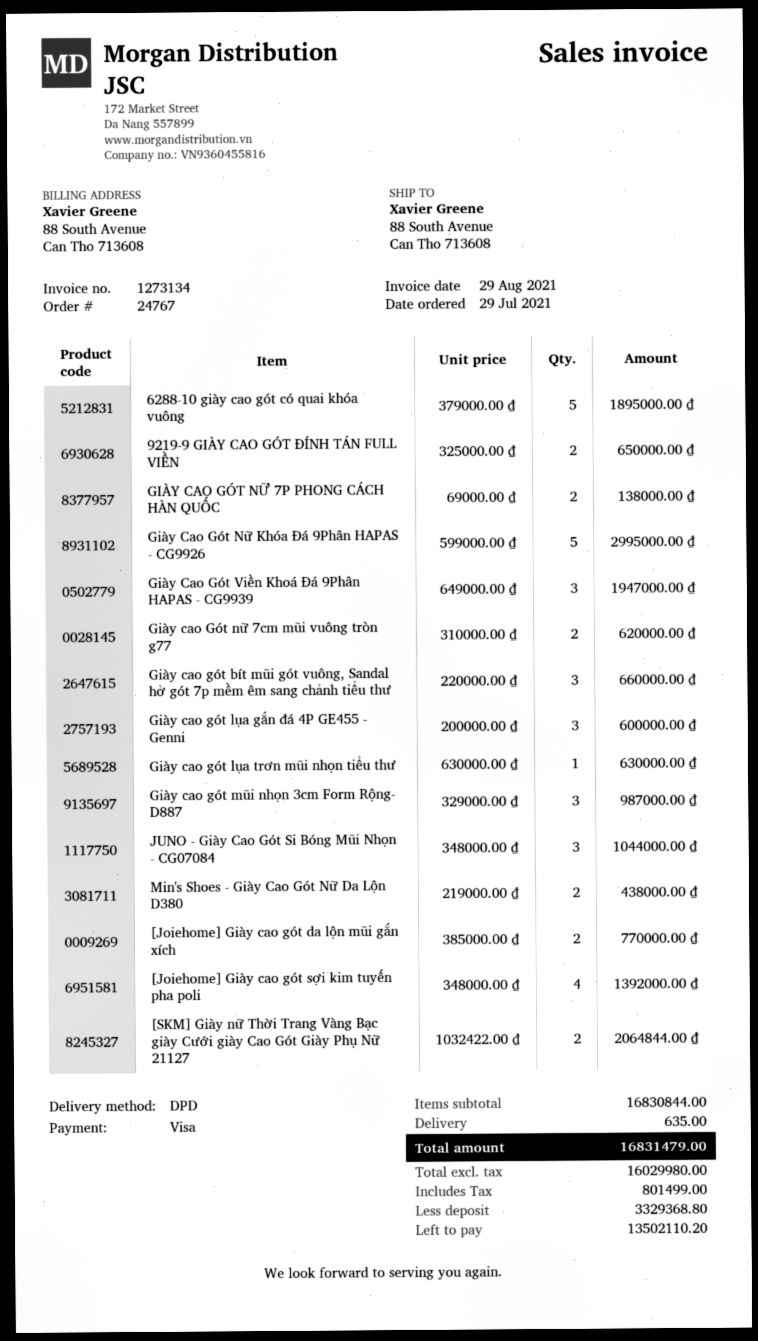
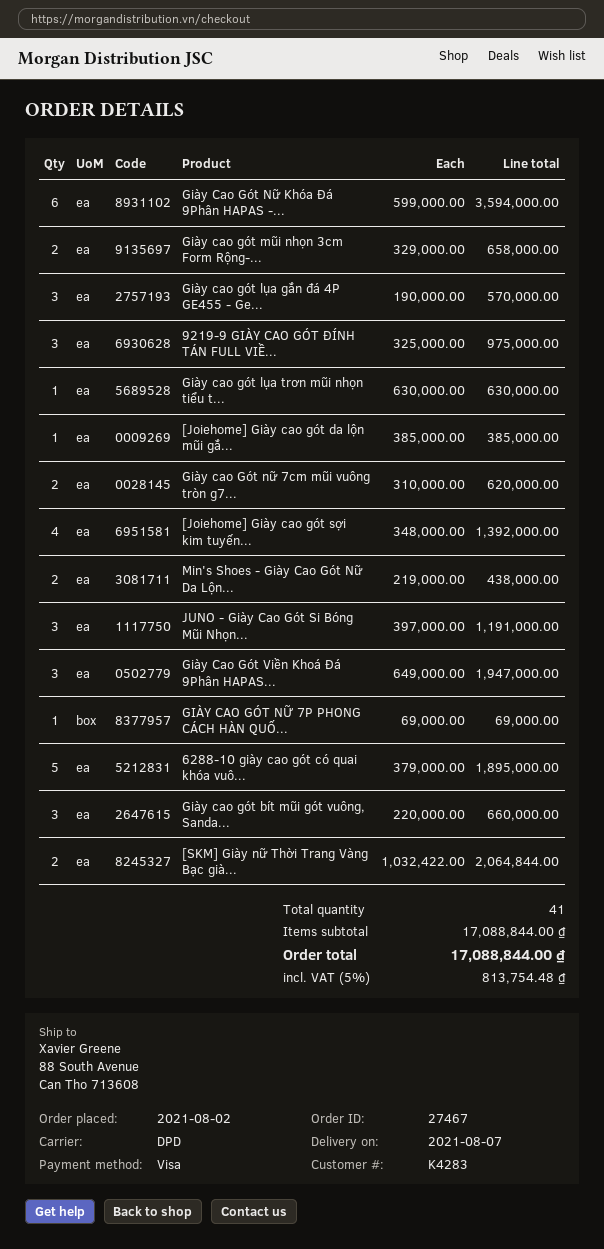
order number: 24767 -> 27467
order date: 2021-07-29 -> 2021-08-02
9219-9 GIÀY CAO GÓT ĐÍNH TÁN FULL VIỀN: 2 x 325000.00 = 650000.00 -> 3 x 325000.00 = 975000.00
GIÀY CAO GÓT NỮ 7P PHONG CÁCH HÀN QUỐC: 2 x 69000.00 = 138000.00 -> 1 x 69000.00 = 69000.00
Giày Cao Gót Nữ Khóa Đá 9Phân HAPAS - CG9926: 5 x 599000.00 = 2995000.00 -> 6 x 599000.00 = 3594000.00
Giày cao gót lụa gắn đá 4P GE455 - Genni: 3 x 200000.00 = 600000.00 -> 3 x 190000.00 = 570000.00
Giày cao gót mũi nhọn 3cm Form Rộng- D887: 3 x 329000.00 = 987000.00 -> 2 x 329000.00 = 658000.00
JUNO - Giày Cao Gót Si Bóng Mũi Nhọn - CG07084: 3 x 348000.00 = 1044000.00 -> 3 x 397000.00 = 1191000.00
[Joiehome] Giày cao gót da lộn mũi gắn xích: 2 x 385000.00 = 770000.00 -> 1 x 385000.00 = 385000.00
subtotal: 16830844.00 -> 17088844.00
shipping: 635.00 -> none
tax: 801499.00 -> 813754.48
total: 16831479.00 -> 17088844.00

